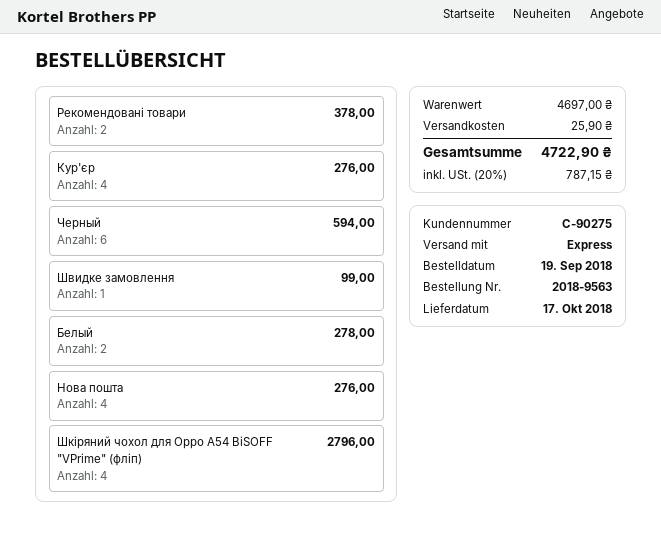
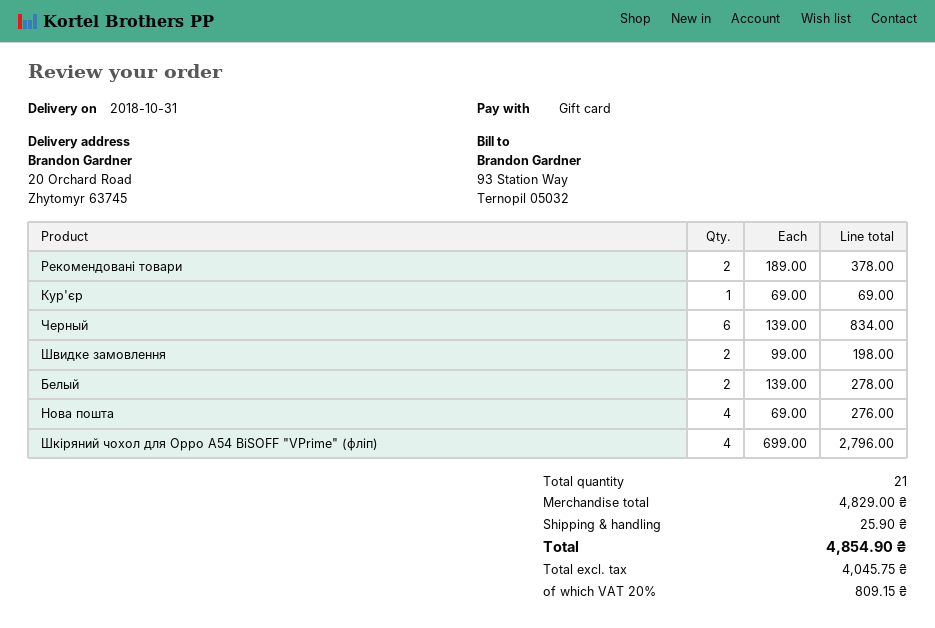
delivery date: 2018-10-17 -> 2018-10-31
Кур'єр: 4 for 276.00 -> 1 for 69.00
Черный: 6 for 594.00 -> 6 for 834.00
Швидке замовлення: 1 for 99.00 -> 2 for 198.00
subtotal: 4697.00 -> 4829.00
tax: 20% = 787.15 -> 20% = 809.15
total: 4722.90 -> 4854.90

